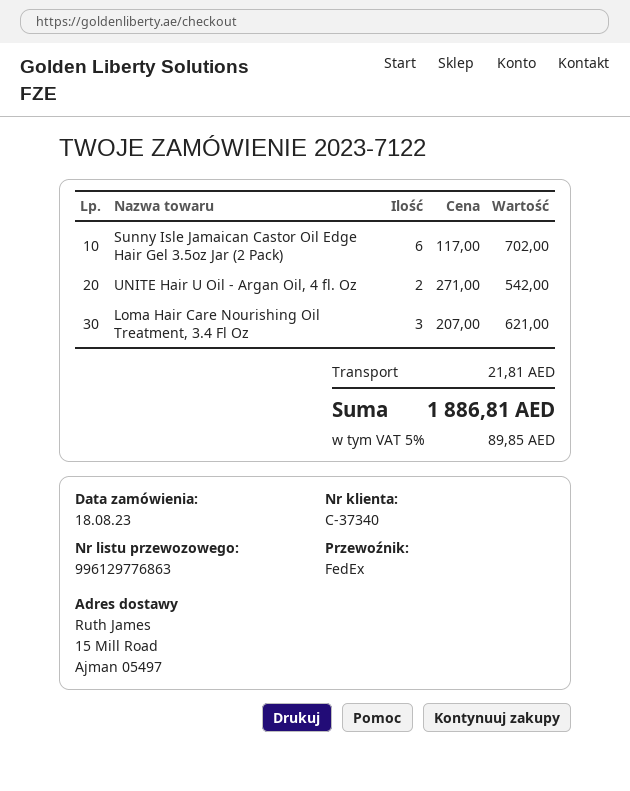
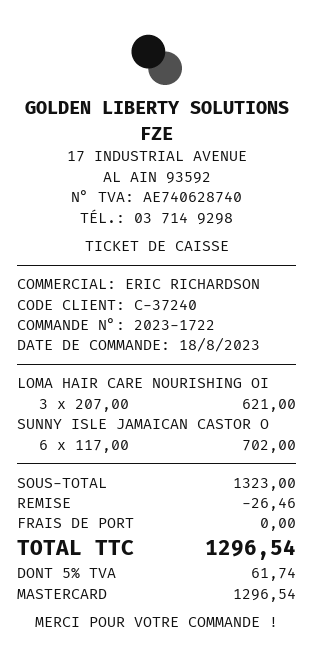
order number: 2023-7122 -> 2023-1722
customer number: C-37340 -> C-37240
UNITE Hair U Oil - Argan Oil, 4 fl. Oz: 2 x 271.00 = 542.00 -> none
discount: none -> 26.46
shipping: 21.81 -> 0.00
tax: 5% = 89.85 -> 5% = 61.74
total: 1886.81 -> 1296.54

